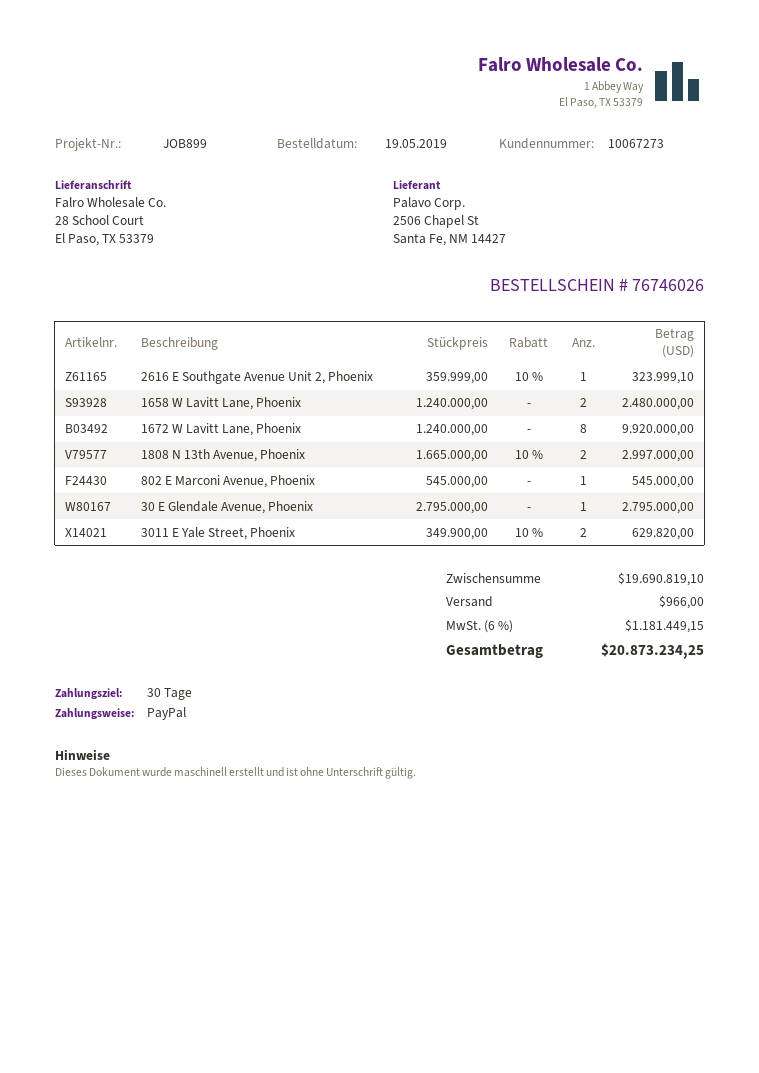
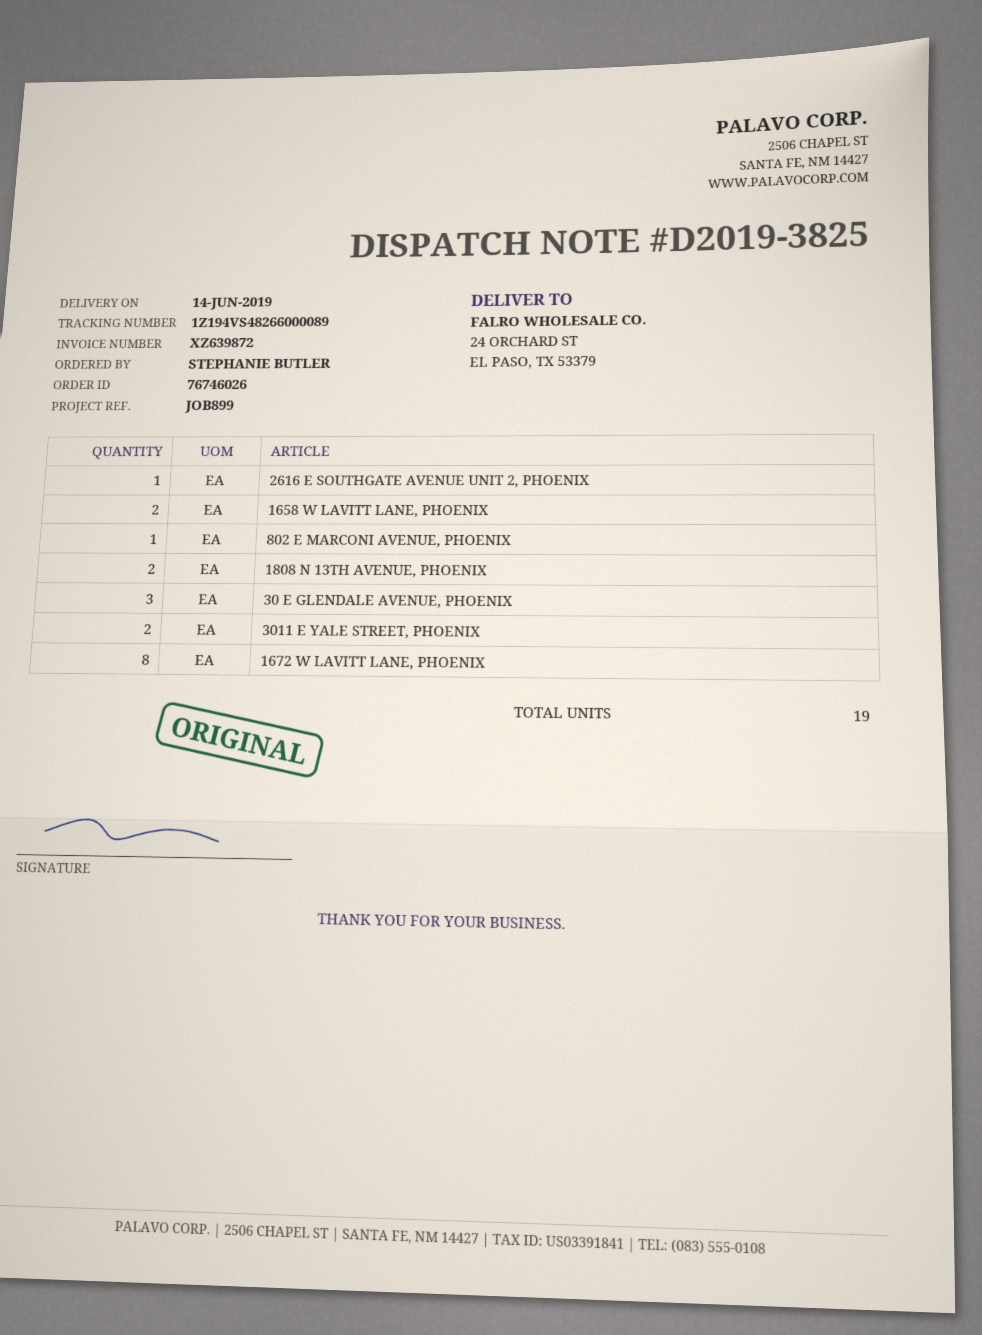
ship to: 28 School Court, El Paso, TX 53379 -> 24 ORCHARD ST, EL PASO, TX 53379
30 E Glendale Avenue, Phoenix: 1 -> 3

